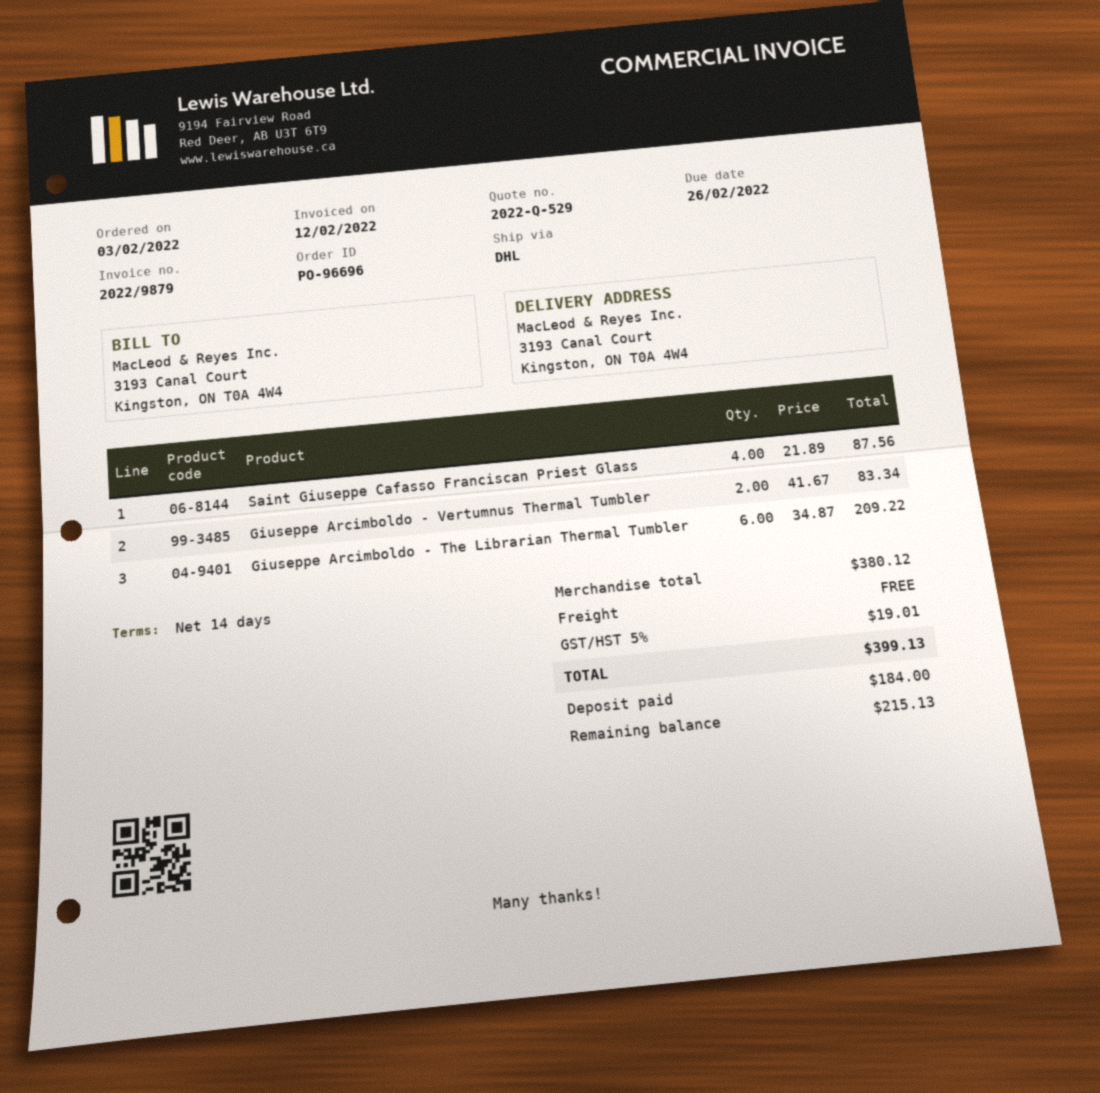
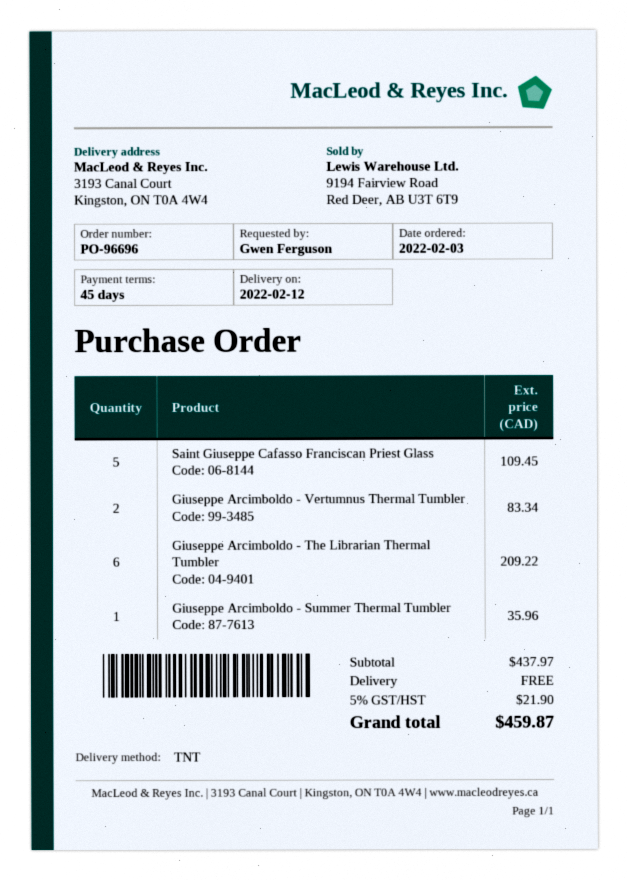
payment terms: 14 days -> 45 days
shipping method: DHL -> TNT
Saint Giuseppe Cafasso Franciscan Priest Glass: 4 for 87.56 -> 5 for 109.45
Giuseppe Arcimboldo - Summer Thermal Tumbler: none -> 1 for 35.96
subtotal: 380.12 -> 437.97
tax: 5% = 19.01 -> 5% = 21.90
total: 399.13 -> 459.87

